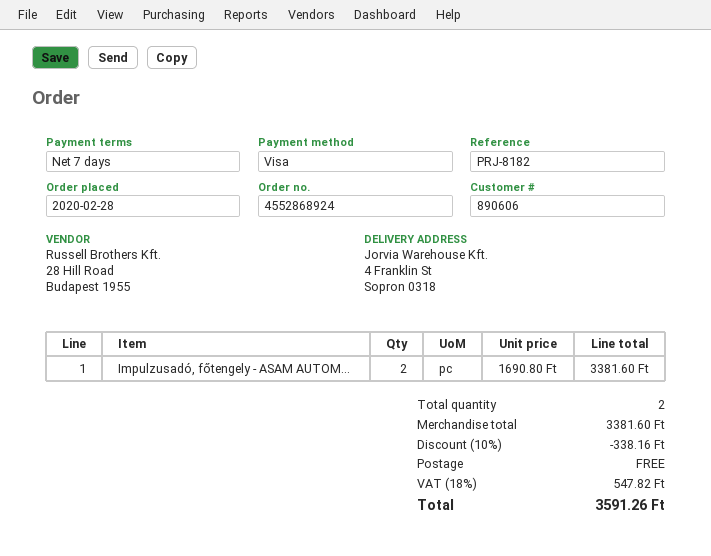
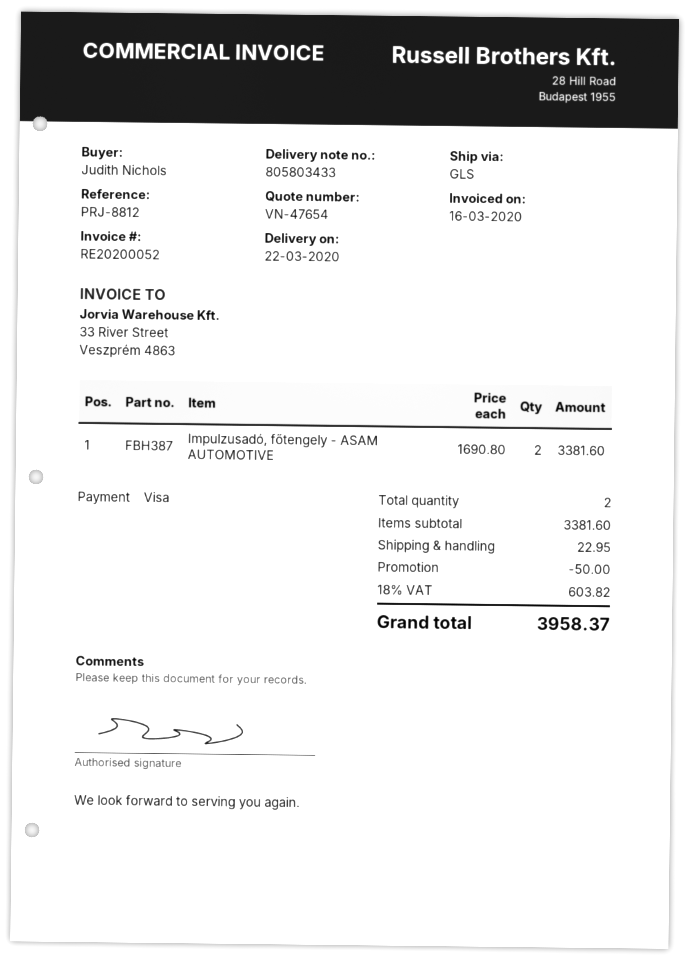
reference: PRJ-8182 -> PRJ-8812
discount: 338.16 -> 50.00
shipping: 0.00 -> 22.95
tax: 18% = 547.82 -> 18% = 603.82
total: 3591.26 -> 3958.37

